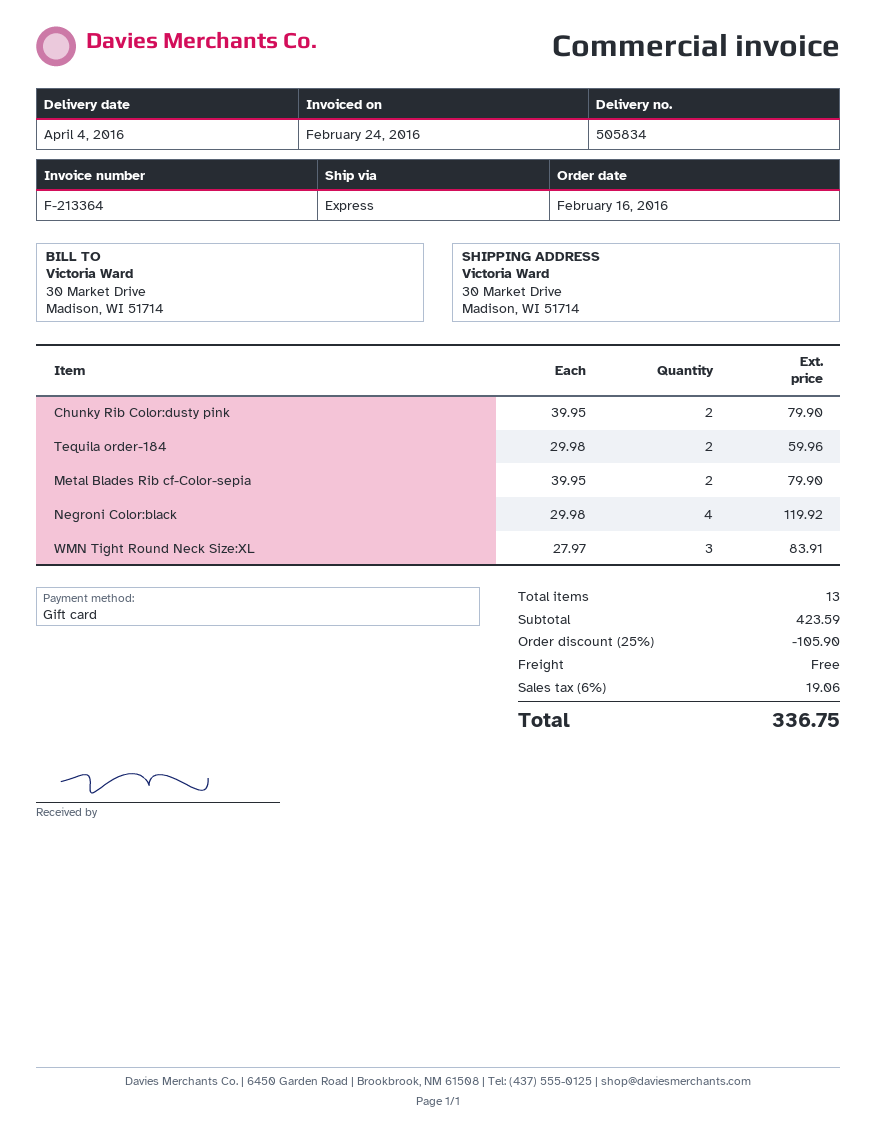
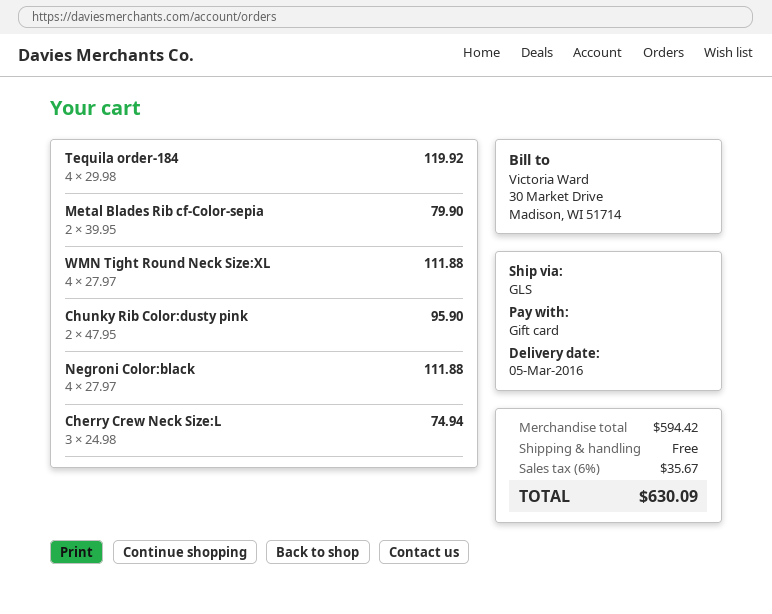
delivery date: 2016-04-04 -> 2016-03-05
shipping method: express -> GLS
Chunky Rib Color:dusty pink: 2 x 39.95 = 79.90 -> 2 x 47.95 = 95.90
Tequila order-184: 2 x 29.98 = 59.96 -> 4 x 29.98 = 119.92
Negroni Color:black: 4 x 29.98 = 119.92 -> 4 x 27.97 = 111.88
WMN Tight Round Neck Size:XL: 3 x 27.97 = 83.91 -> 4 x 27.97 = 111.88
Cherry Crew Neck Size:L: none -> 3 x 24.98 = 74.94
subtotal: 423.59 -> 594.42
discount: 25% = 105.90 -> none
tax: 6% = 19.06 -> 6% = 35.67
total: 336.75 -> 630.09

